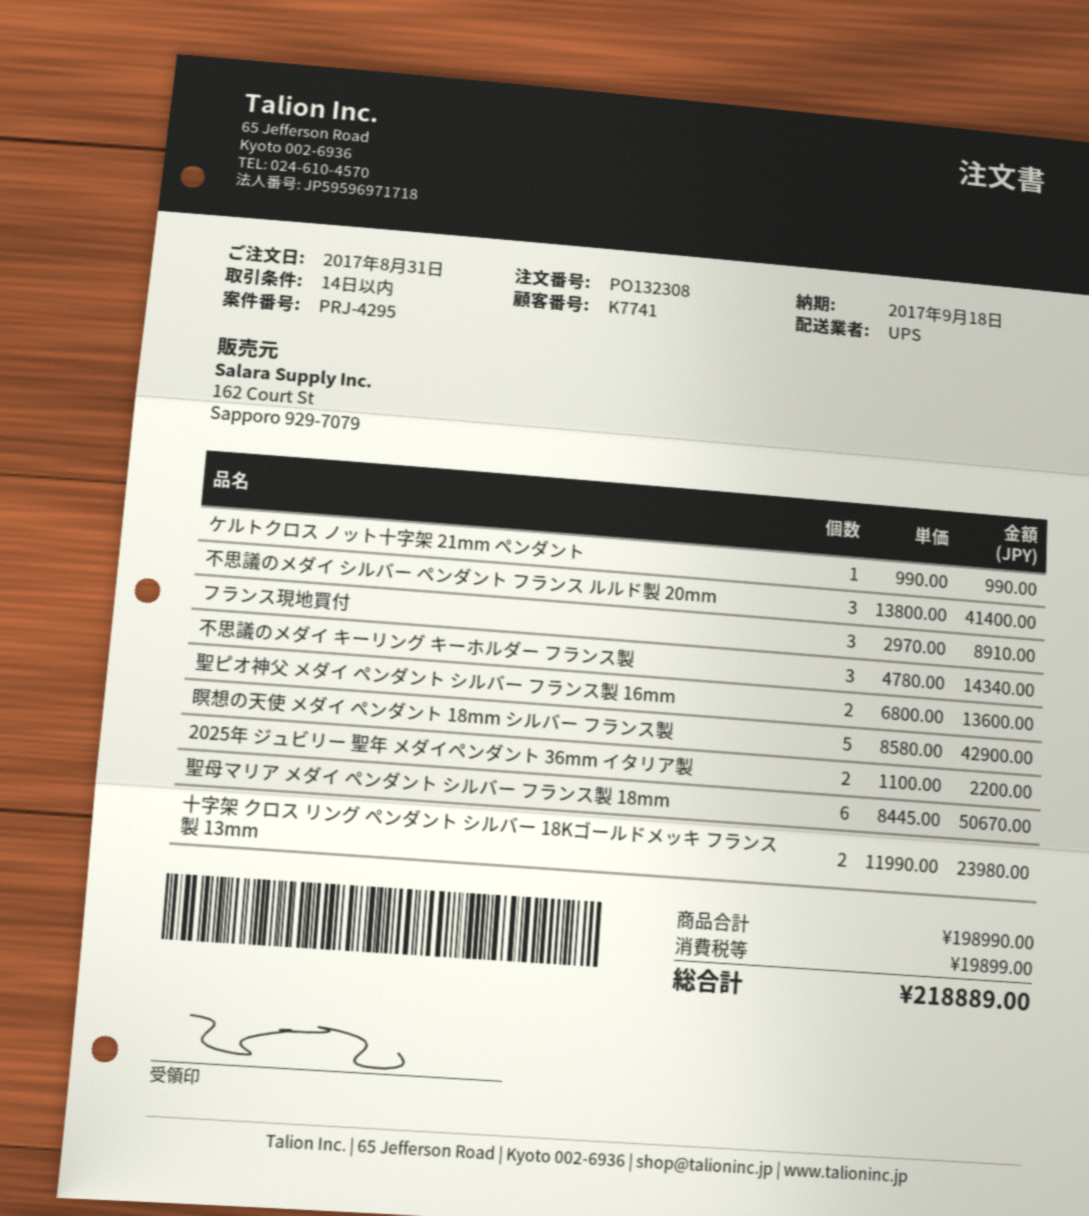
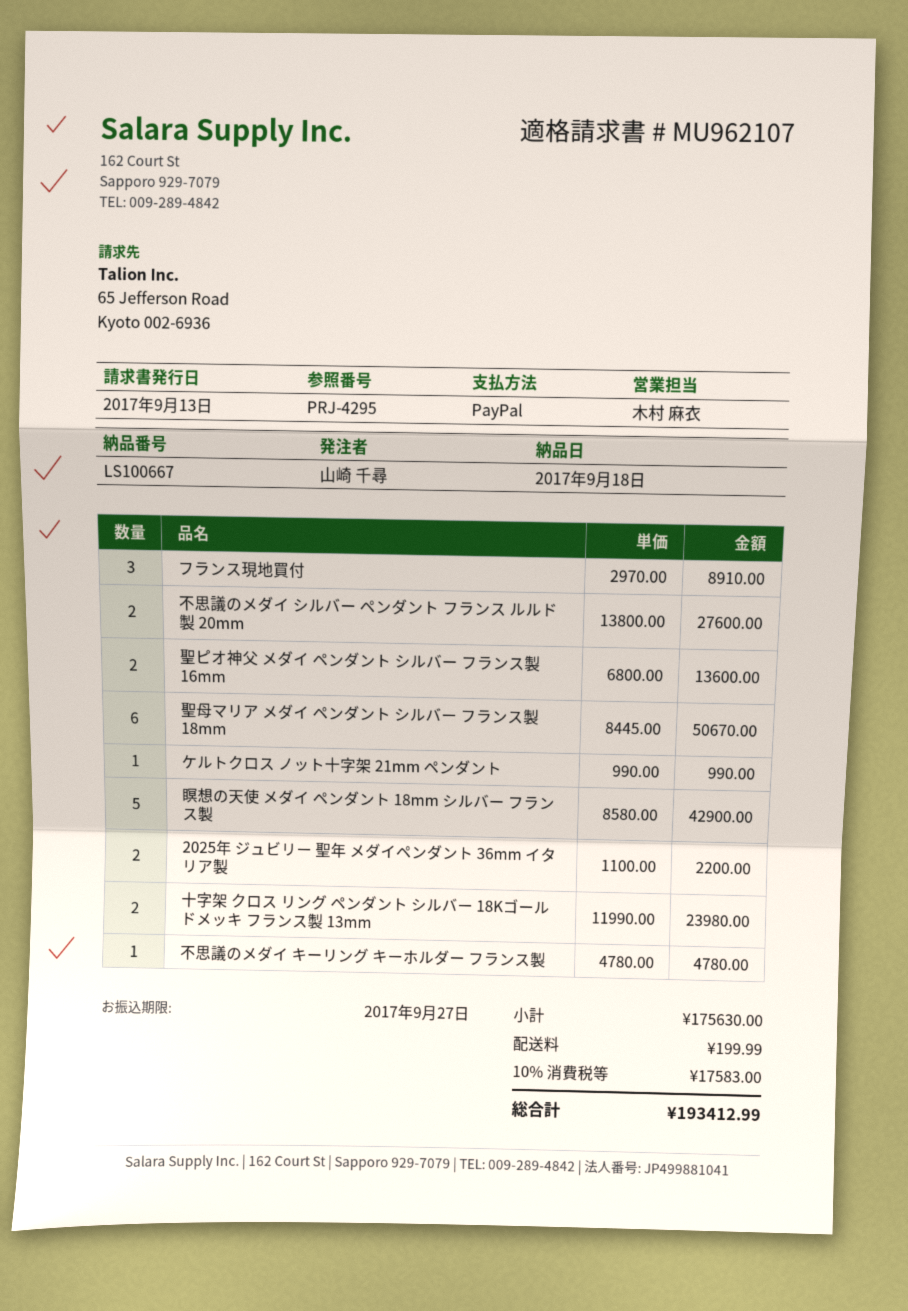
不思議のメダイ シルバー ペンダント フランス ルルド製 20mm: 3 x 13800.00 = 41400.00 -> 2 x 13800.00 = 27600.00
不思議のメダイ キーリング キーホルダー フランス製: 3 x 4780.00 = 14340.00 -> 1 x 4780.00 = 4780.00
subtotal: 198990.00 -> 175630.00
shipping: none -> 199.99
tax: 19899.00 -> 17583.00
total: 218889.00 -> 193412.99

